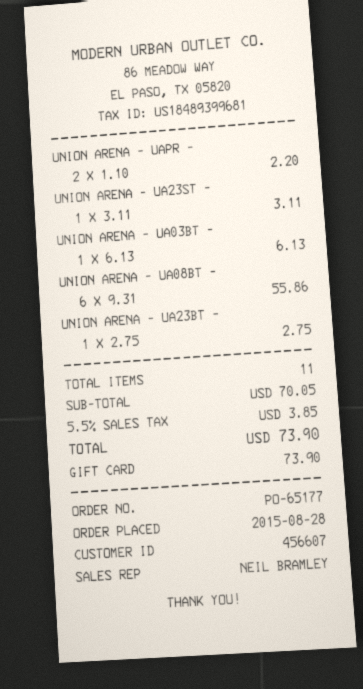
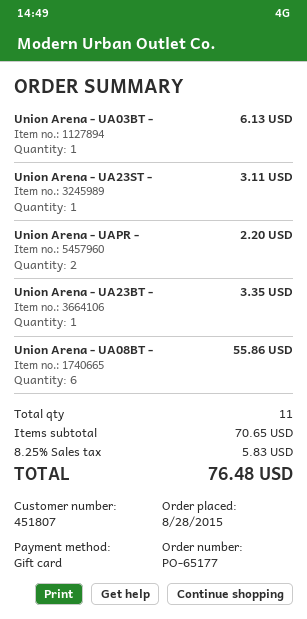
customer number: 456607 -> 451807
UNION ARENA - UA23BT -: 1 for 2.75 -> 1 for 3.35
subtotal: 70.05 -> 70.65
tax: 5.5% = 3.85 -> 8.25% = 5.83
total: 73.90 -> 76.48

